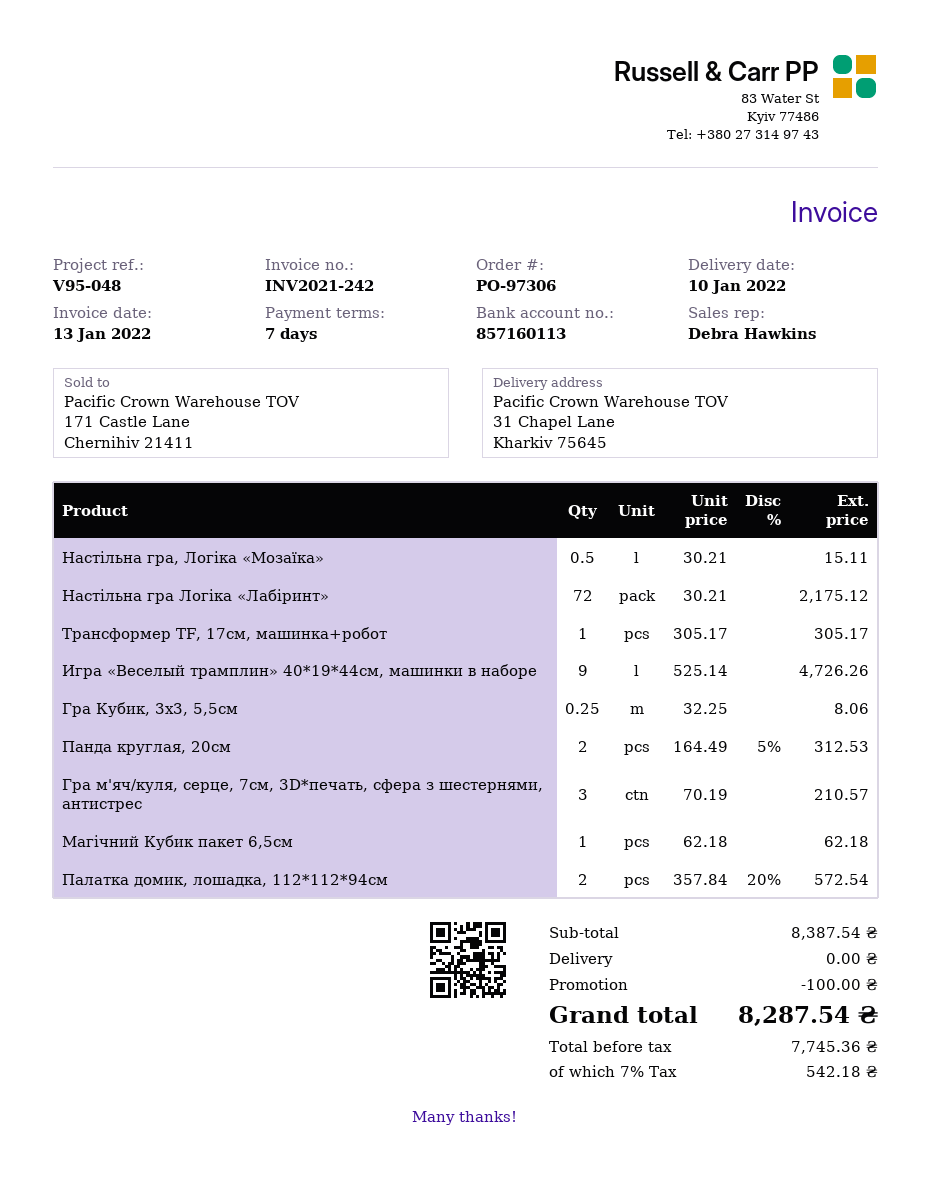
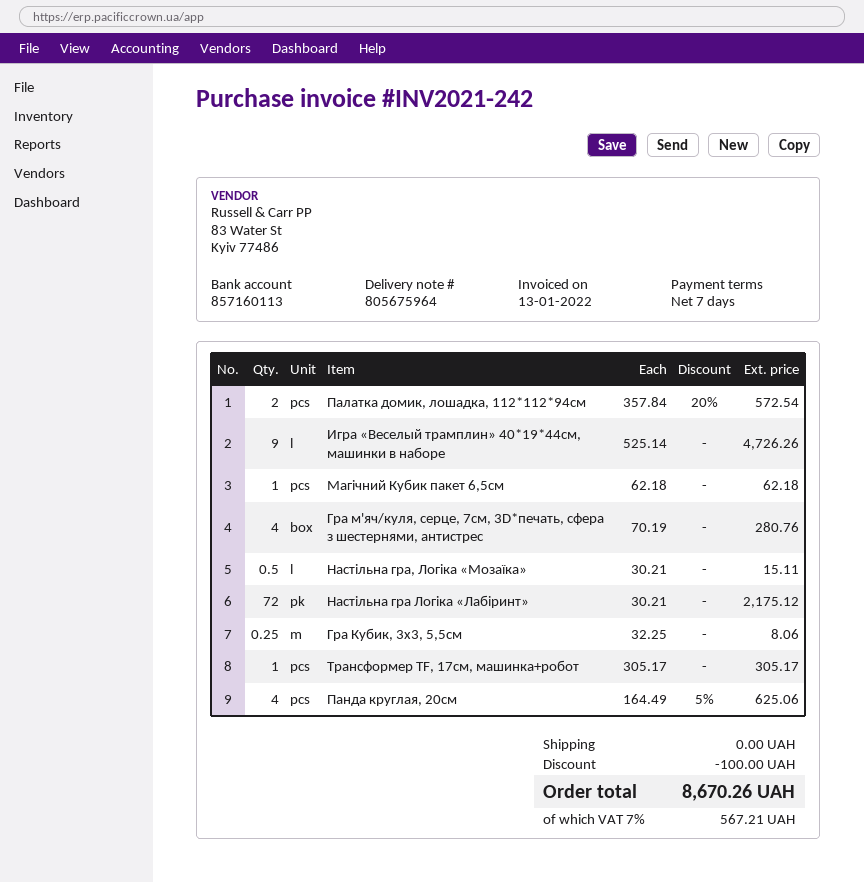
Панда круглая, 20см: 2 x 164.49 - 5% = 312.53 -> 4 x 164.49 - 5% = 625.06
Гра м'яч/куля, серце, 7см, 3D*печать, сфера з шестернями, антистрес: 3 x 70.19 = 210.57 -> 4 x 70.19 = 280.76
tax: 7% = 542.18 -> 7% = 567.21
total: 8287.54 -> 8670.26

